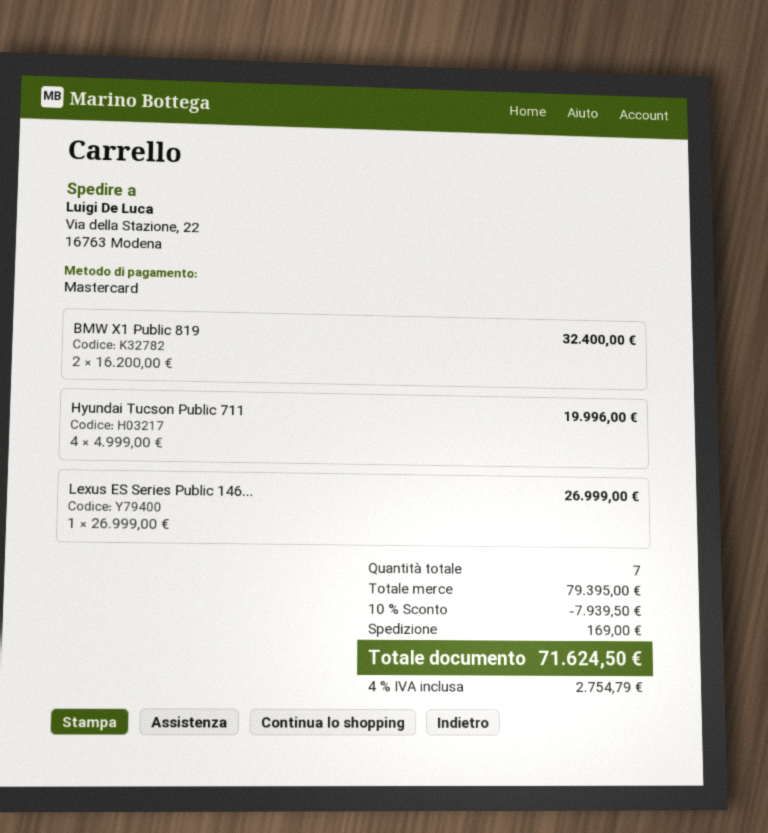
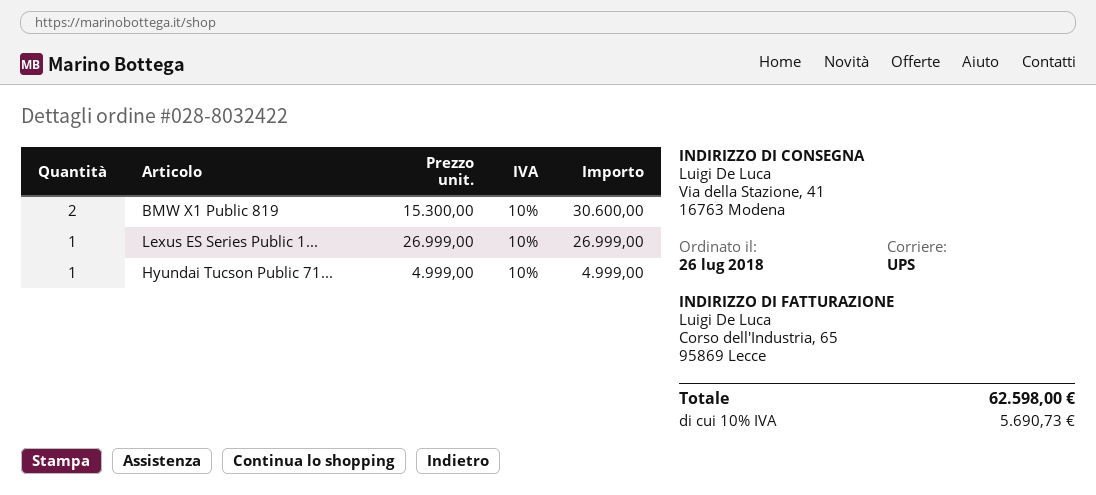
ship to: Via della Stazione, 22, 16763 Modena -> Via della Stazione, 41, 16763 Modena
BMW X1 Public 819: 2 x 16200.00 = 32400.00 -> 2 x 15300.00 = 30600.00
Hyundai Tucson Public 711: 4 x 4999.00 = 19996.00 -> 1 x 4999.00 = 4999.00
discount: 10% = 7939.50 -> none
shipping: 169.00 -> none
tax: 4% = 2754.79 -> 10% = 5690.73
total: 71624.50 -> 62598.00

